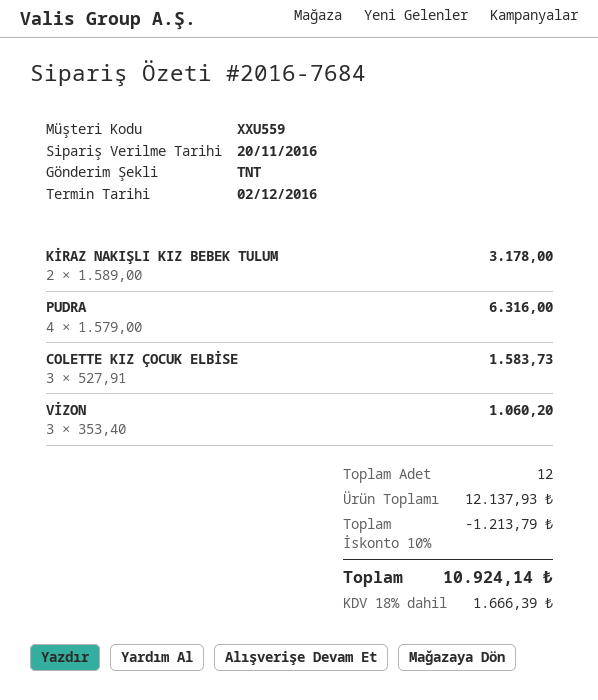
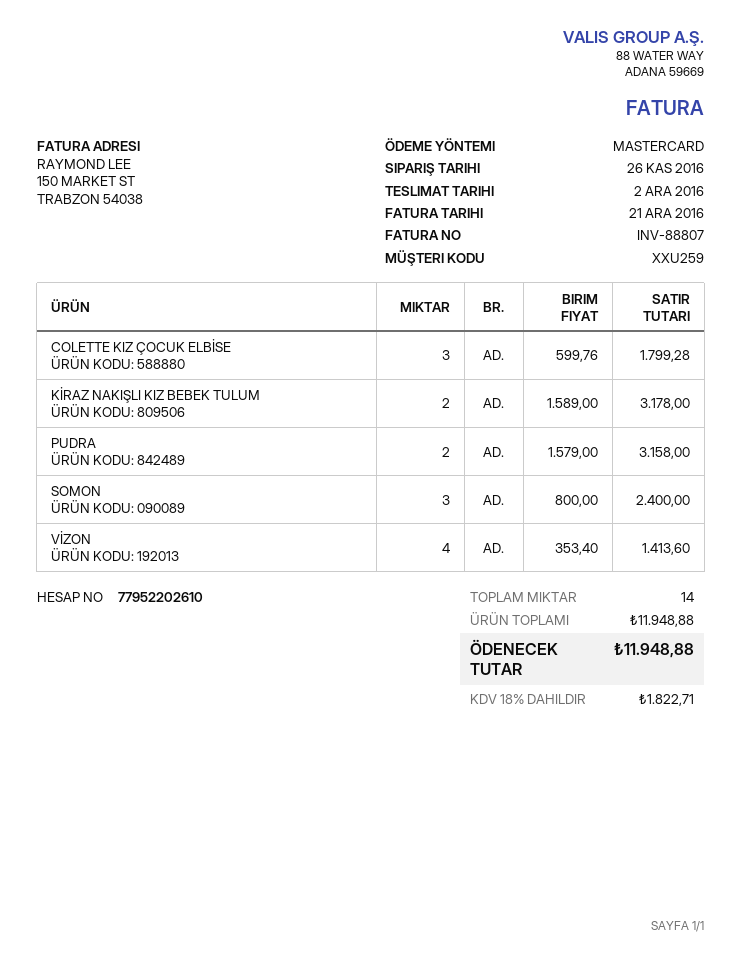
order date: 2016-11-20 -> 2016-11-26
customer number: XXU559 -> XXU259
PUDRA: 4 x 1579.00 = 6316.00 -> 2 x 1579.00 = 3158.00
COLETTE KIZ ÇOCUK ELBİSE: 3 x 527.91 = 1583.73 -> 3 x 599.76 = 1799.28
VİZON: 3 x 353.40 = 1060.20 -> 4 x 353.40 = 1413.60
SOMON: none -> 3 x 800.00 = 2400.00
total quantity: 12 -> 14
subtotal: 12137.93 -> 11948.88
discount: 10% = 1213.79 -> none
tax: 18% = 1666.39 -> 18% = 1822.71
total: 10924.14 -> 11948.88

